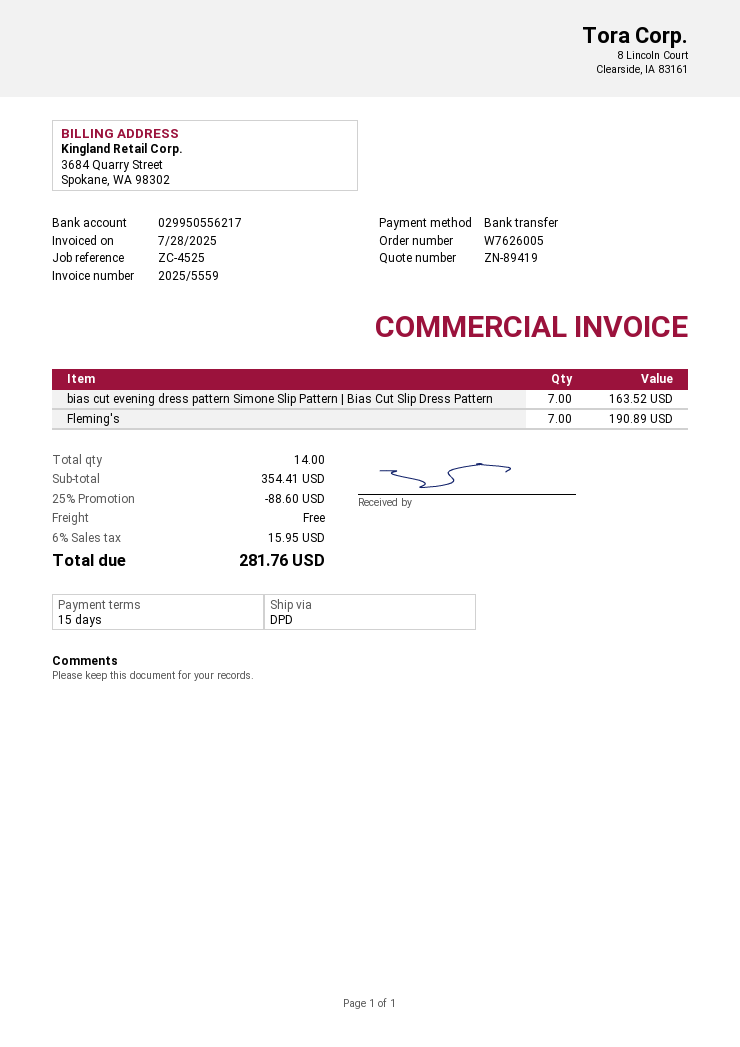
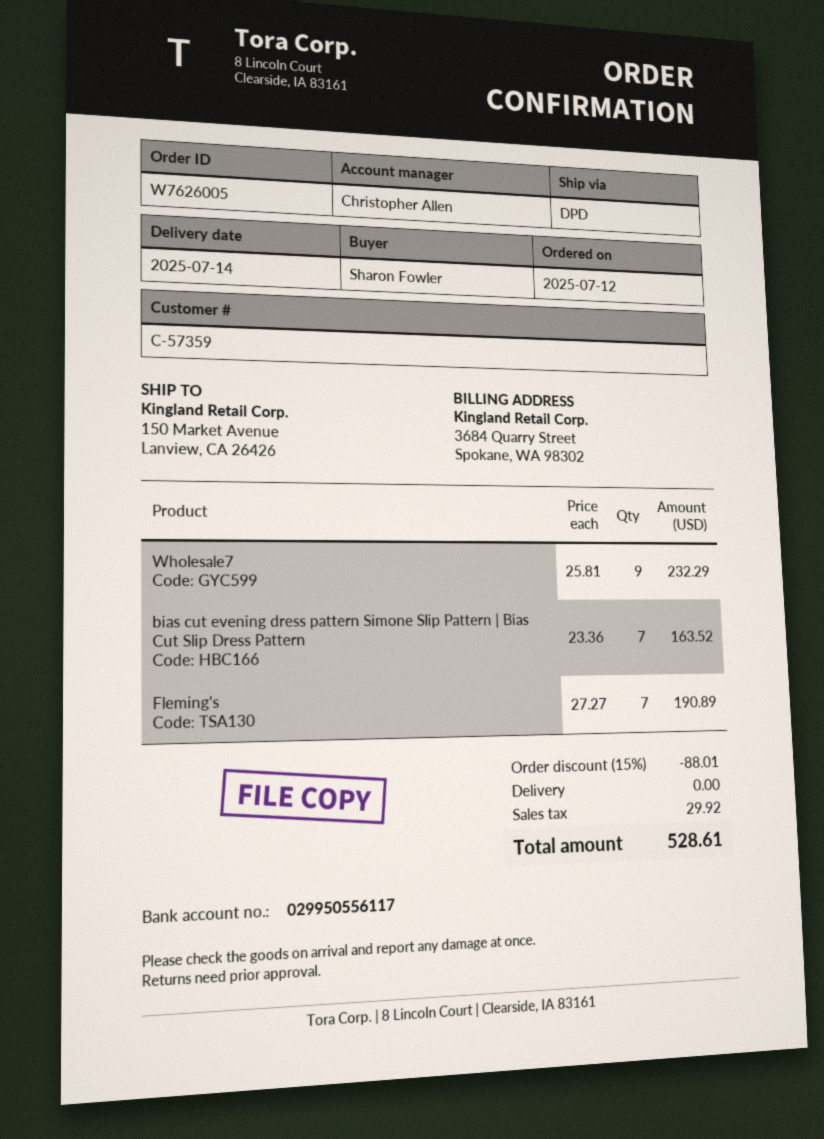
bank account: 029950556217 -> 029950556117
Wholesale7: none -> 9 for 232.29
discount: 25% = 88.60 -> 15% = 88.01
tax: 15.95 -> 29.92
total: 281.76 -> 528.61

